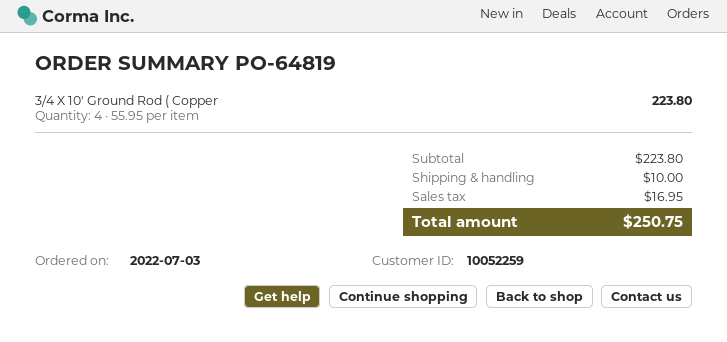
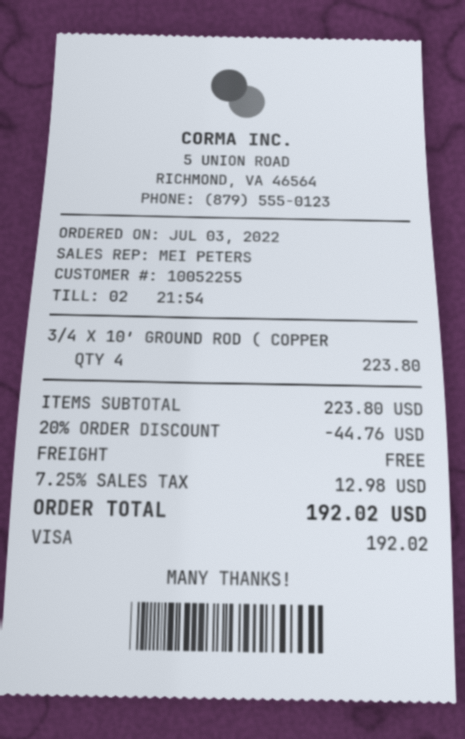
customer number: 10052259 -> 10052255
discount: none -> 20% = 44.76
shipping: 10.00 -> 0.00
tax: 16.95 -> 12.98
total: 250.75 -> 192.02

